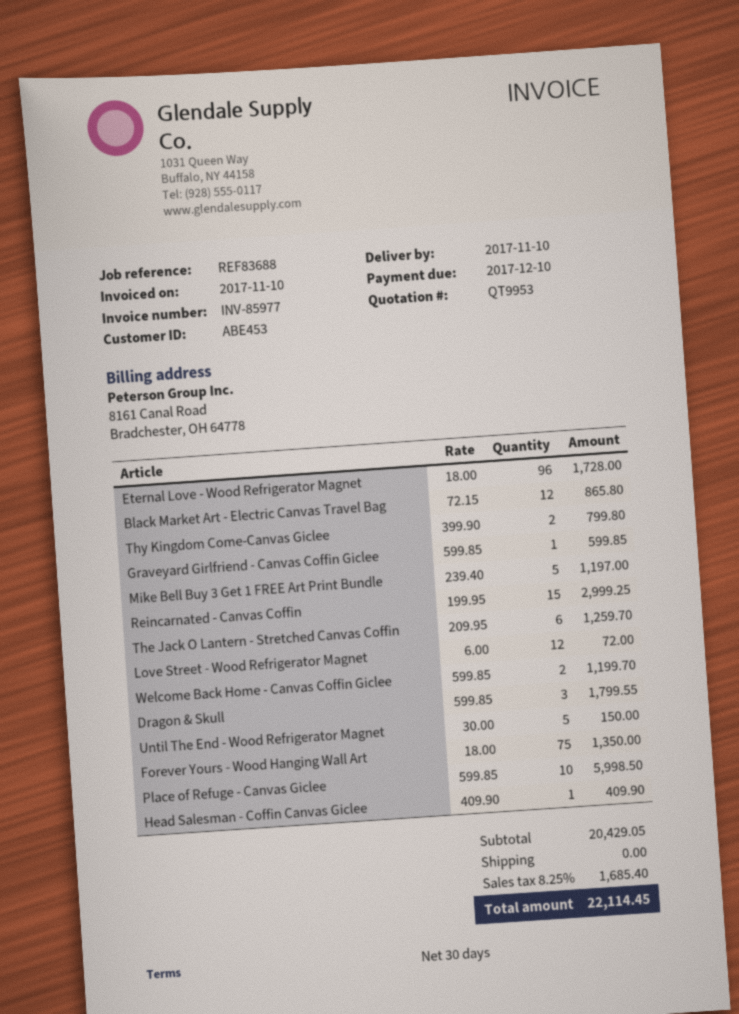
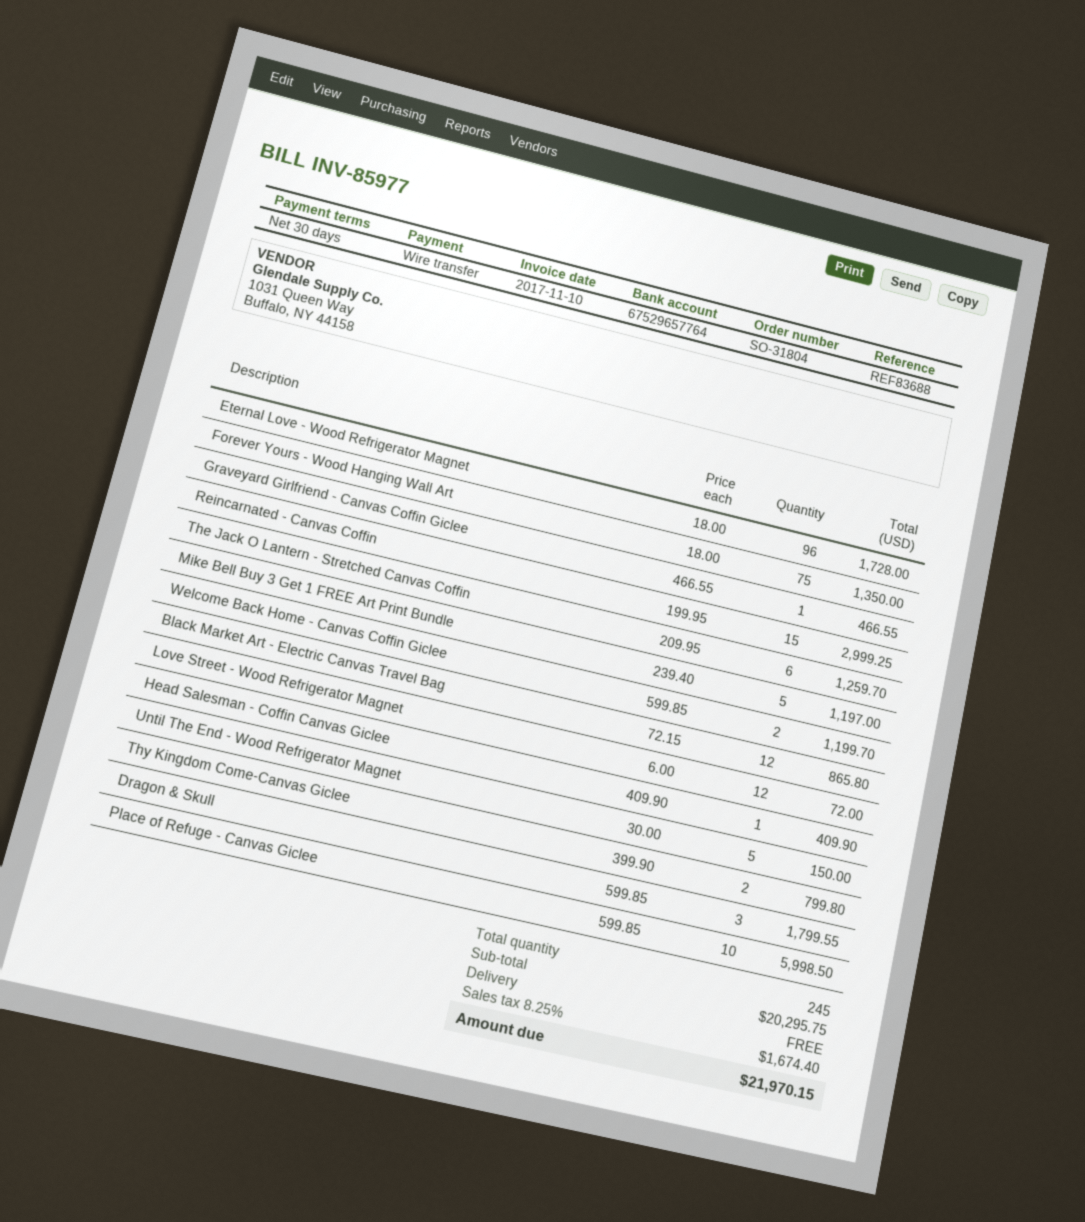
Graveyard Girlfriend - Canvas Coffin Giclee: 1 x 599.85 = 599.85 -> 1 x 466.55 = 466.55
subtotal: 20429.05 -> 20295.75
tax: 8.25% = 1685.40 -> 8.25% = 1674.40
total: 22114.45 -> 21970.15

